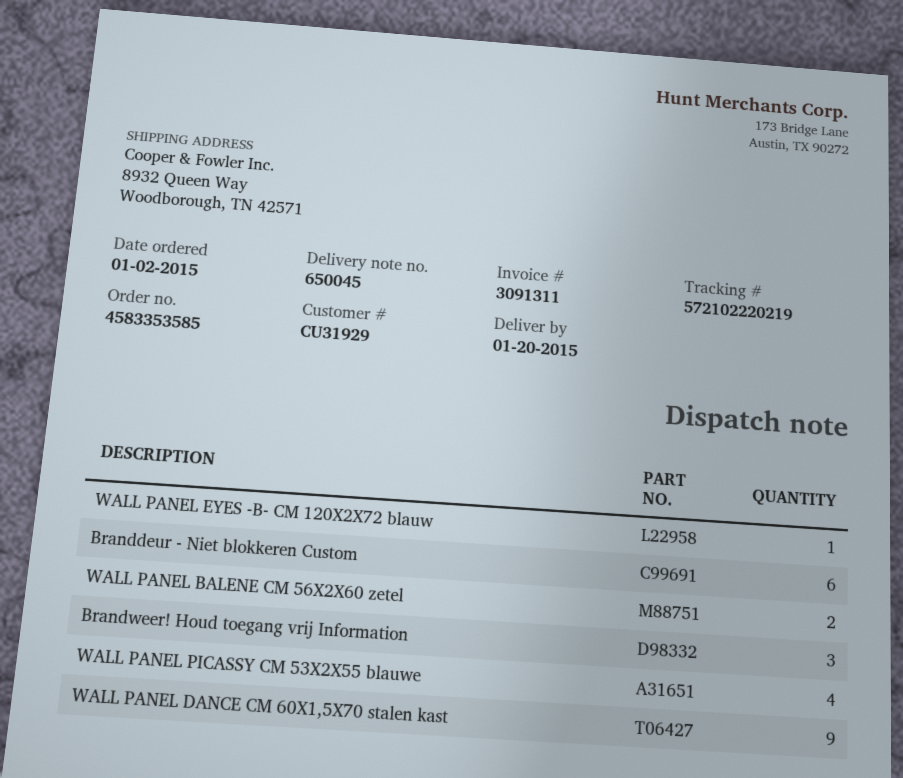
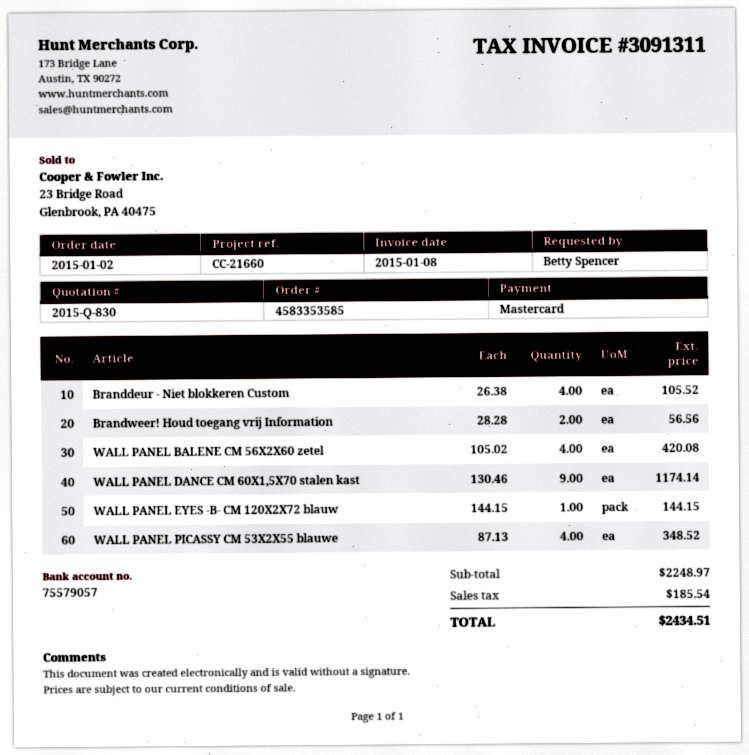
Branddeur - Niet blokkeren Custom: 6 -> 4
WALL PANEL BALENE CM 56X2X60 zetel: 2 -> 4
Brandweer! Houd toegang vrij Information: 3 -> 2

